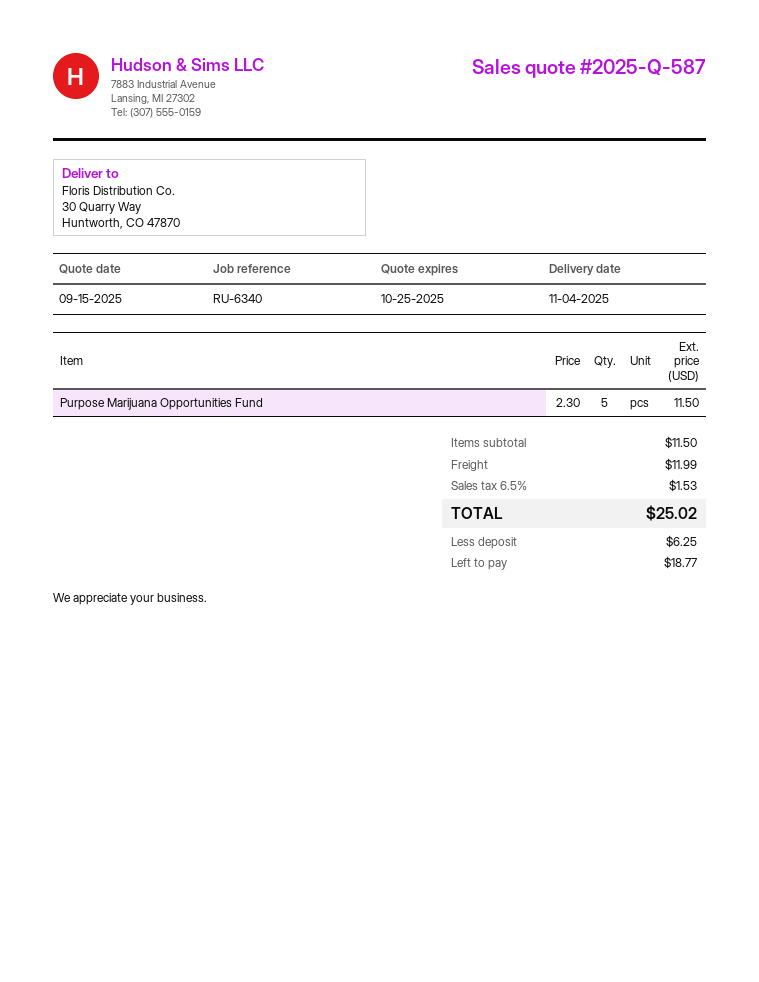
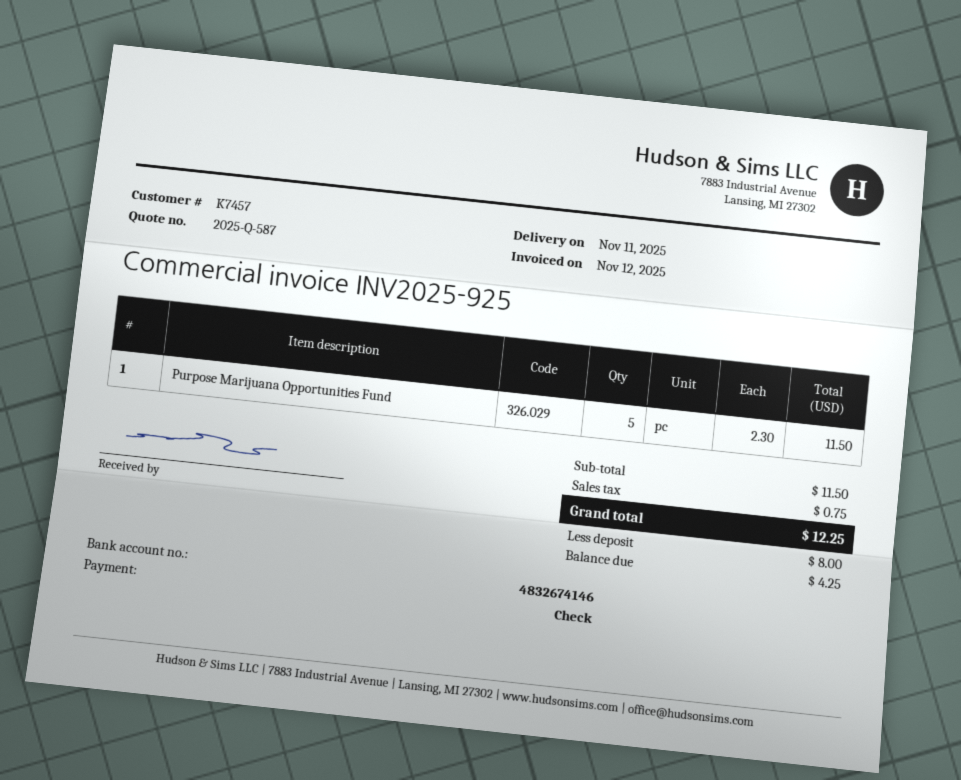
delivery date: 2025-11-04 -> 2025-11-11
shipping: 11.99 -> none
tax: 1.53 -> 0.75
total: 25.02 -> 12.25
deposit: 6.25 -> 8.00
balance: 18.77 -> 4.25

